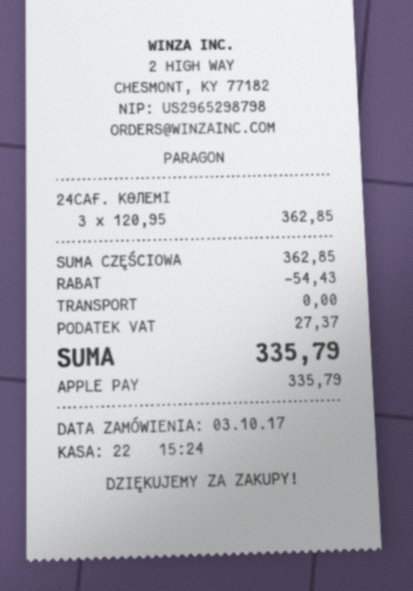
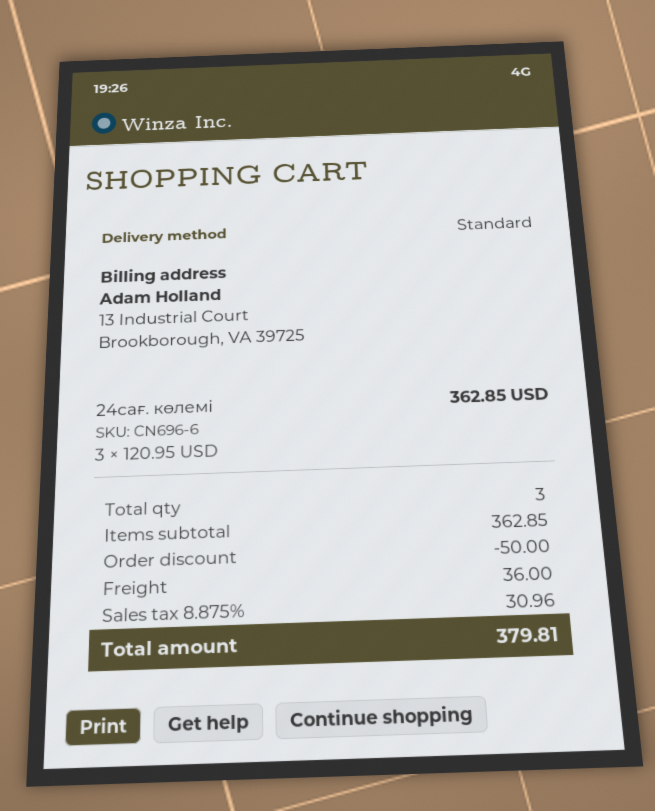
discount: 54.43 -> 50.00
shipping: 0.00 -> 36.00
tax: 27.37 -> 30.96
total: 335.79 -> 379.81

